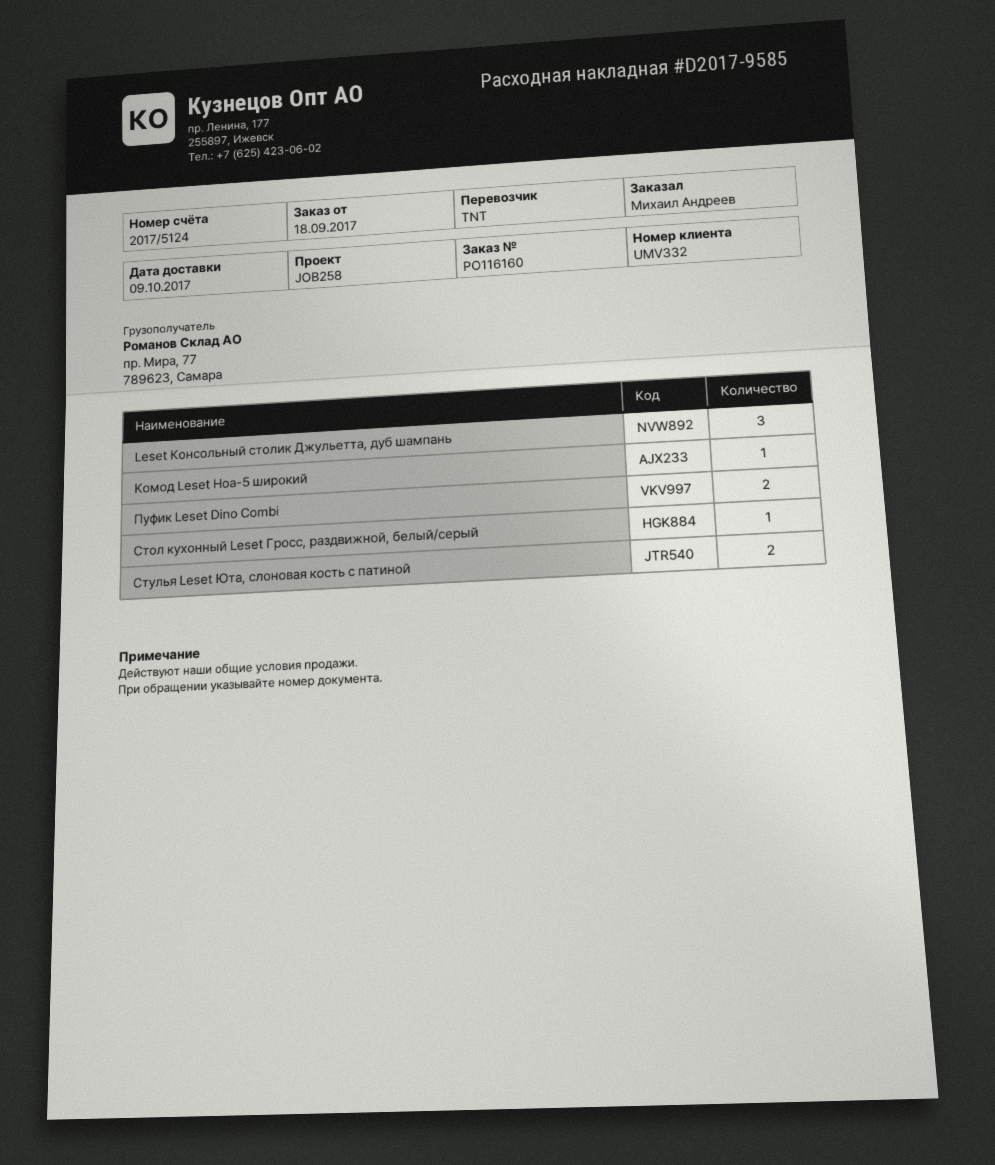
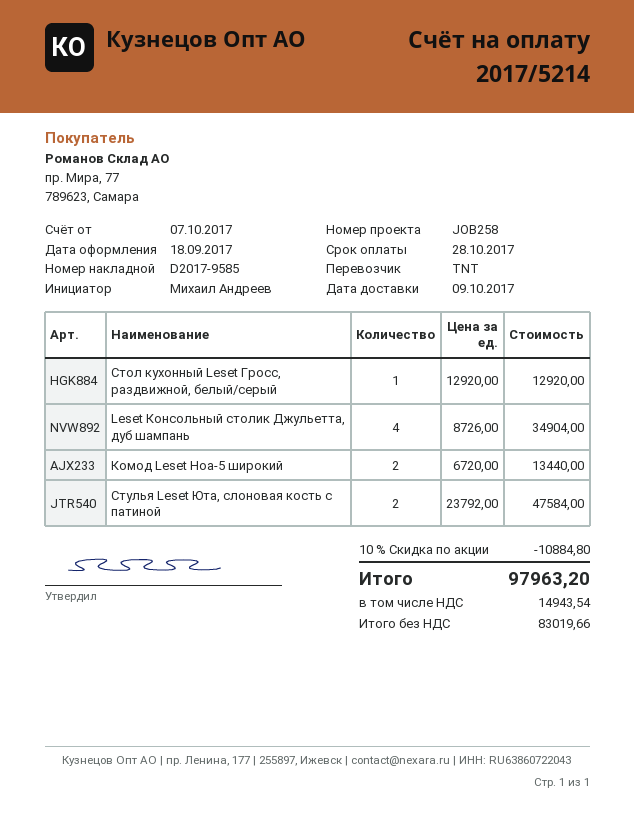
invoice number: 2017/5124 -> 2017/5214
Leset Консольный столик Джульетта, дуб шампань: 3 -> 4
Комод Leset Ноа-5 широкий: 1 -> 2
Пуфик Leset Dino Combi: 2 -> none

